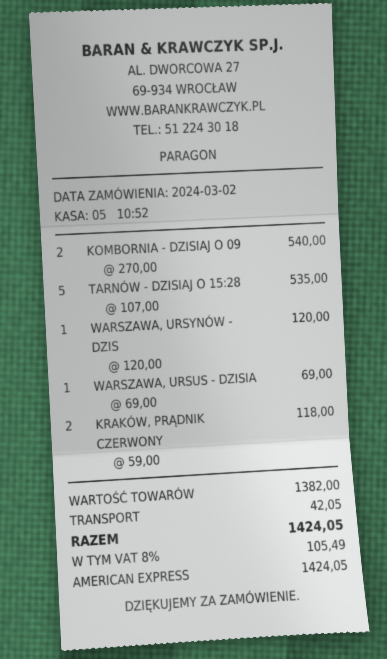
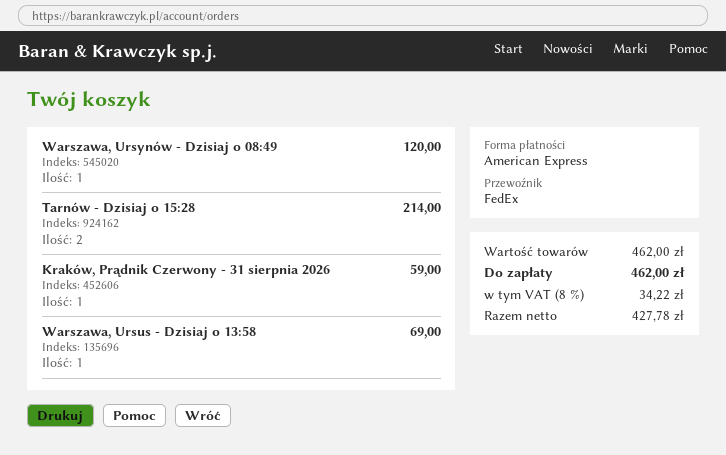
KOMBORNIA - DZISIAJ O 09: 2 for 540.00 -> none
TARNÓW - DZISIAJ O 15:28: 5 for 535.00 -> 2 for 214.00
KRAKÓW, PRĄDNIK CZERWONY: 2 for 118.00 -> 1 for 59.00
subtotal: 1382.00 -> 462.00
shipping: 42.05 -> none
tax: 8% = 105.49 -> 8% = 34.22
total: 1424.05 -> 462.00

